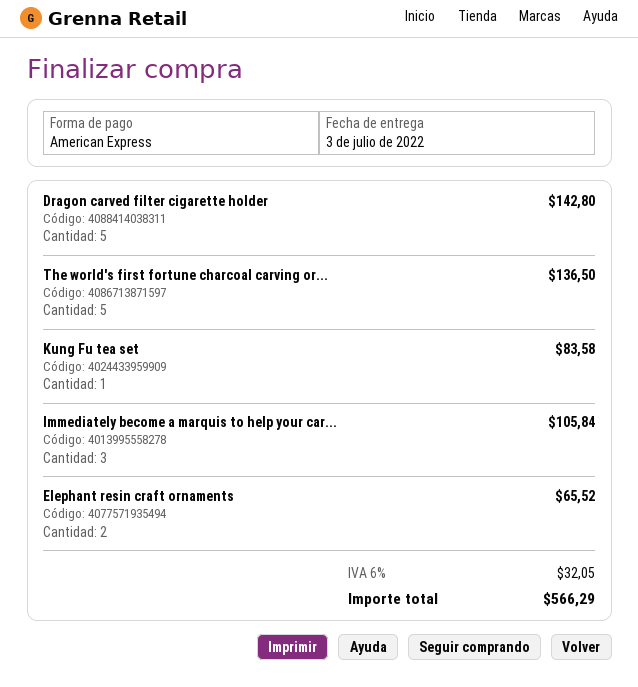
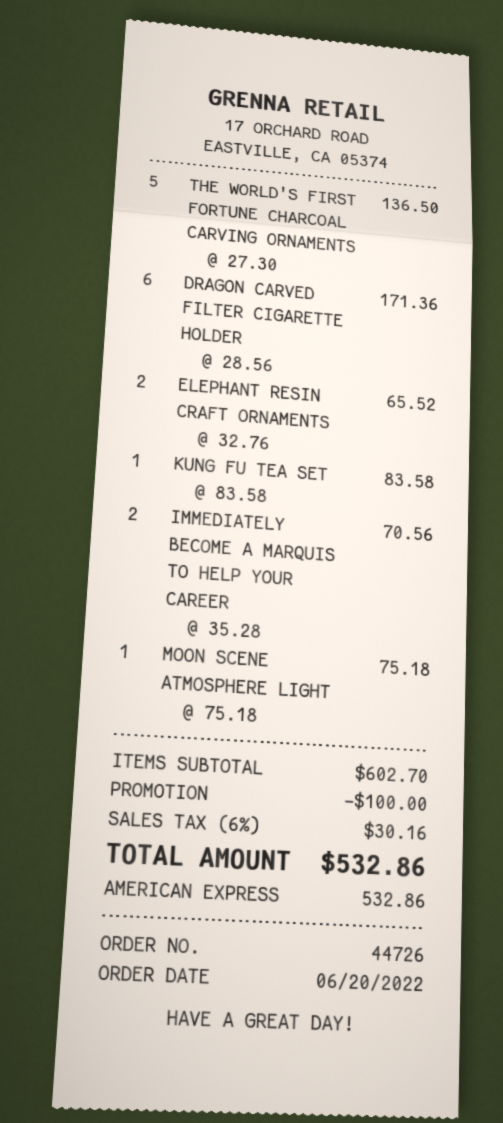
Dragon carved filter cigarette holder: 5 for 142.80 -> 6 for 171.36
Immediately become a marquis to help your car...: 3 for 105.84 -> 2 for 70.56
MOON SCENE ATMOSPHERE LIGHT: none -> 1 for 75.18
discount: none -> 100.00
tax: 6% = 32.05 -> 6% = 30.16
total: 566.29 -> 532.86

